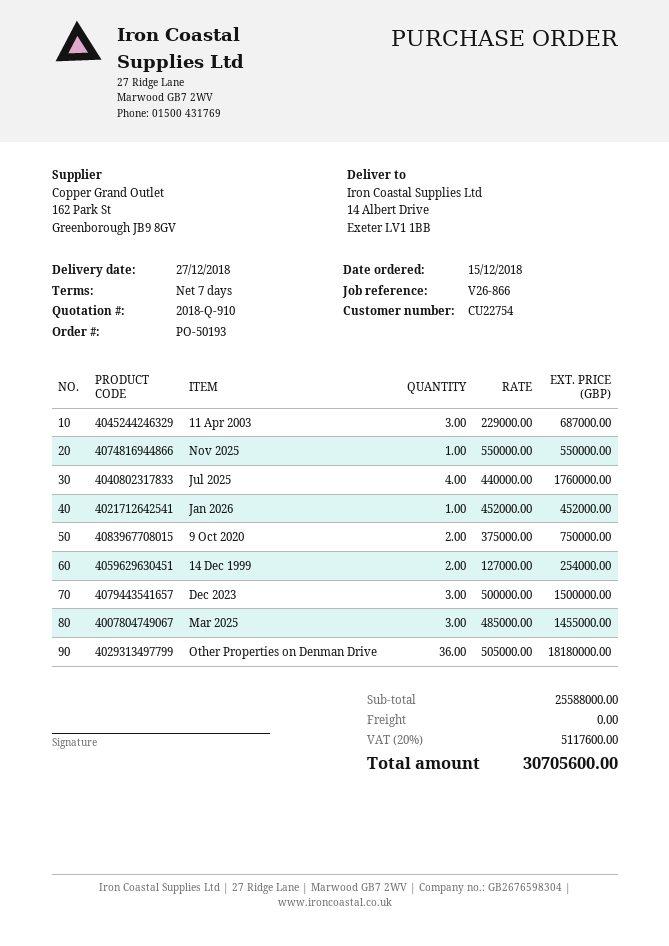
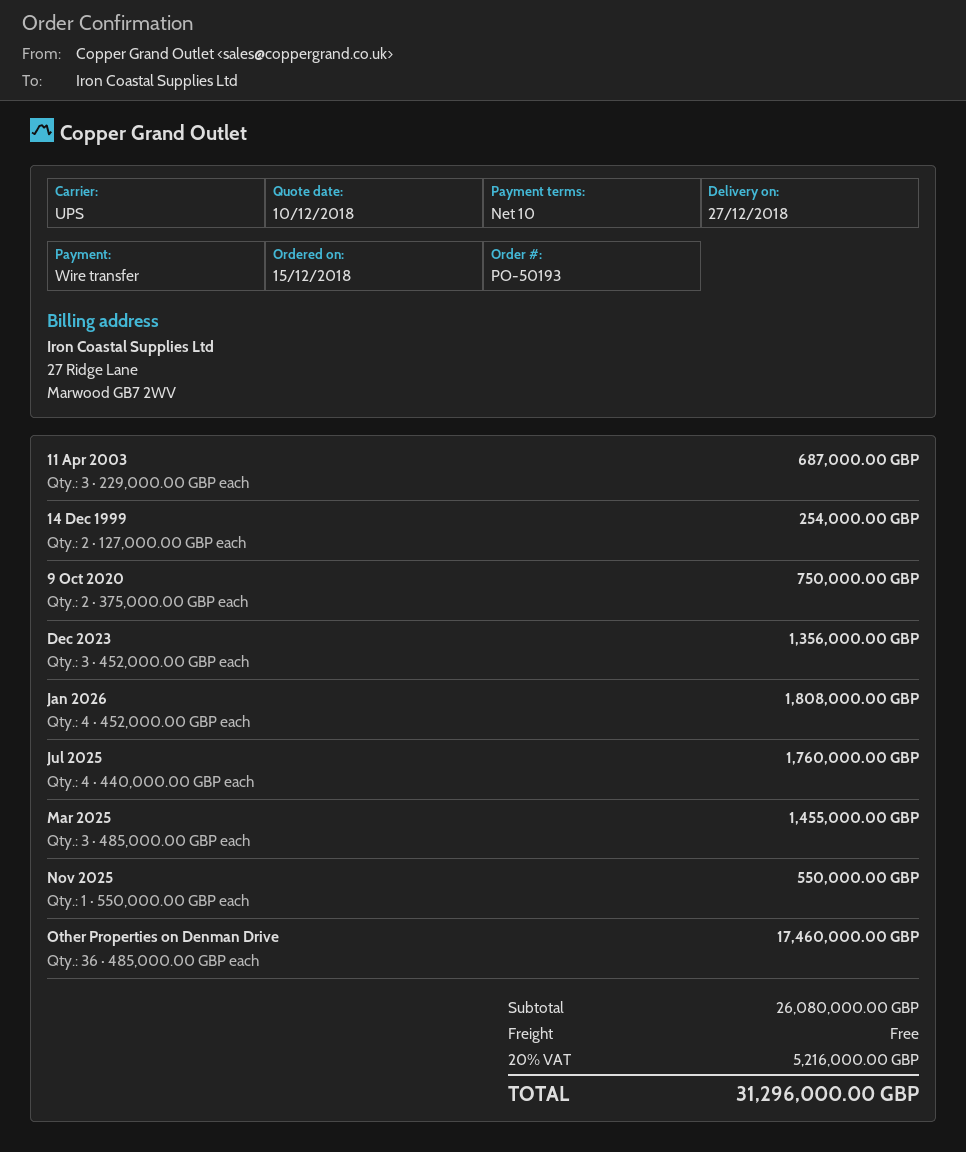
payment terms: 7 days -> 10 days
Jan 2026: 1 x 452000.00 = 452000.00 -> 4 x 452000.00 = 1808000.00
Dec 2023: 3 x 500000.00 = 1500000.00 -> 3 x 452000.00 = 1356000.00
Other Properties on Denman Drive: 36 x 505000.00 = 18180000.00 -> 36 x 485000.00 = 17460000.00
subtotal: 25588000.00 -> 26080000.00
tax: 20% = 5117600.00 -> 20% = 5216000.00
total: 30705600.00 -> 31296000.00

